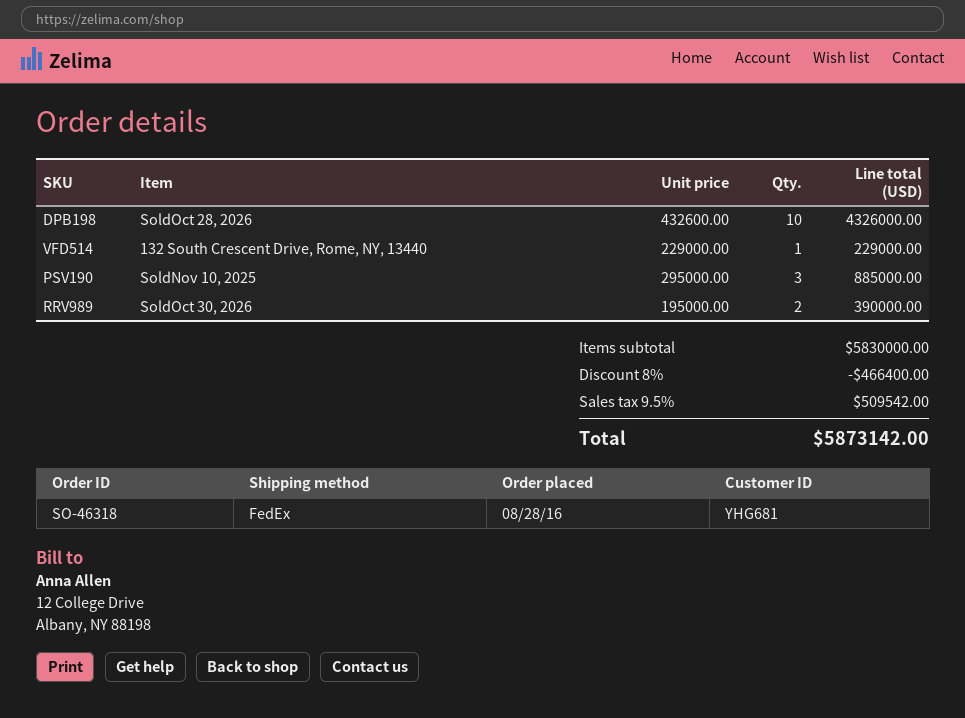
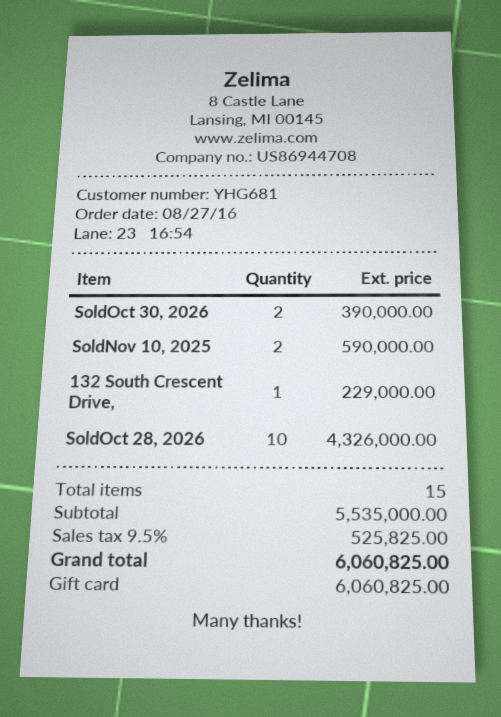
order date: 2016-08-28 -> 2016-08-27
SoldNov 10, 2025: 3 for 885000.00 -> 2 for 590000.00
subtotal: 5830000.00 -> 5535000.00
discount: 8% = 466400.00 -> none
tax: 9.5% = 509542.00 -> 9.5% = 525825.00
total: 5873142.00 -> 6060825.00

